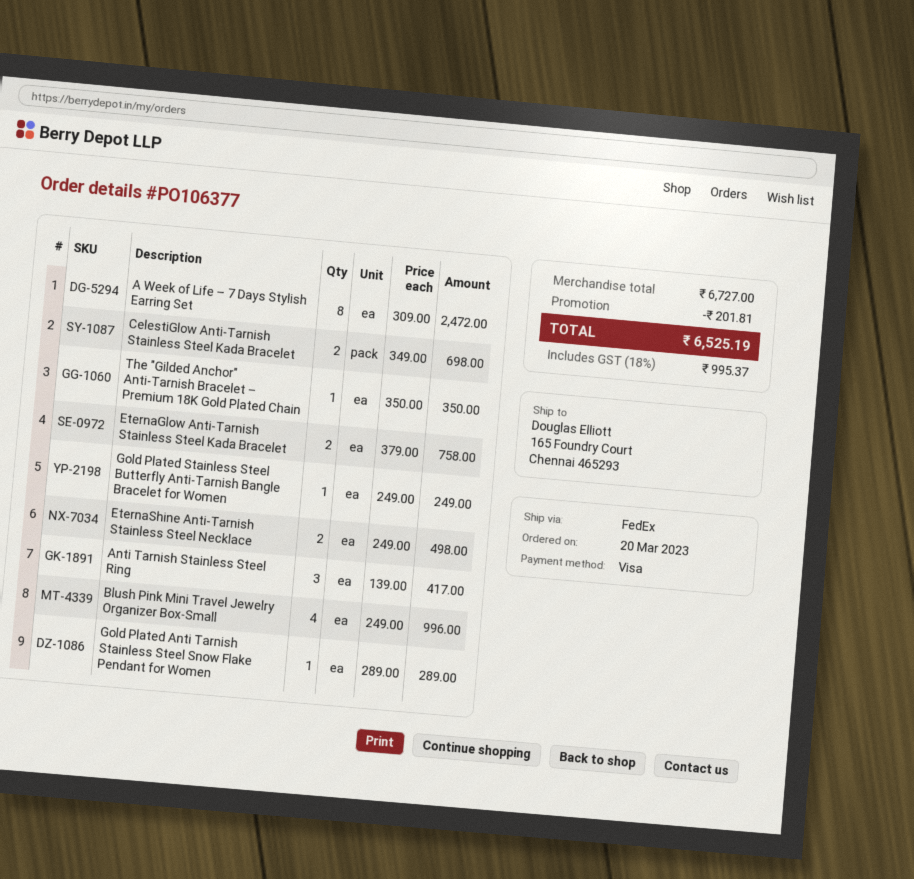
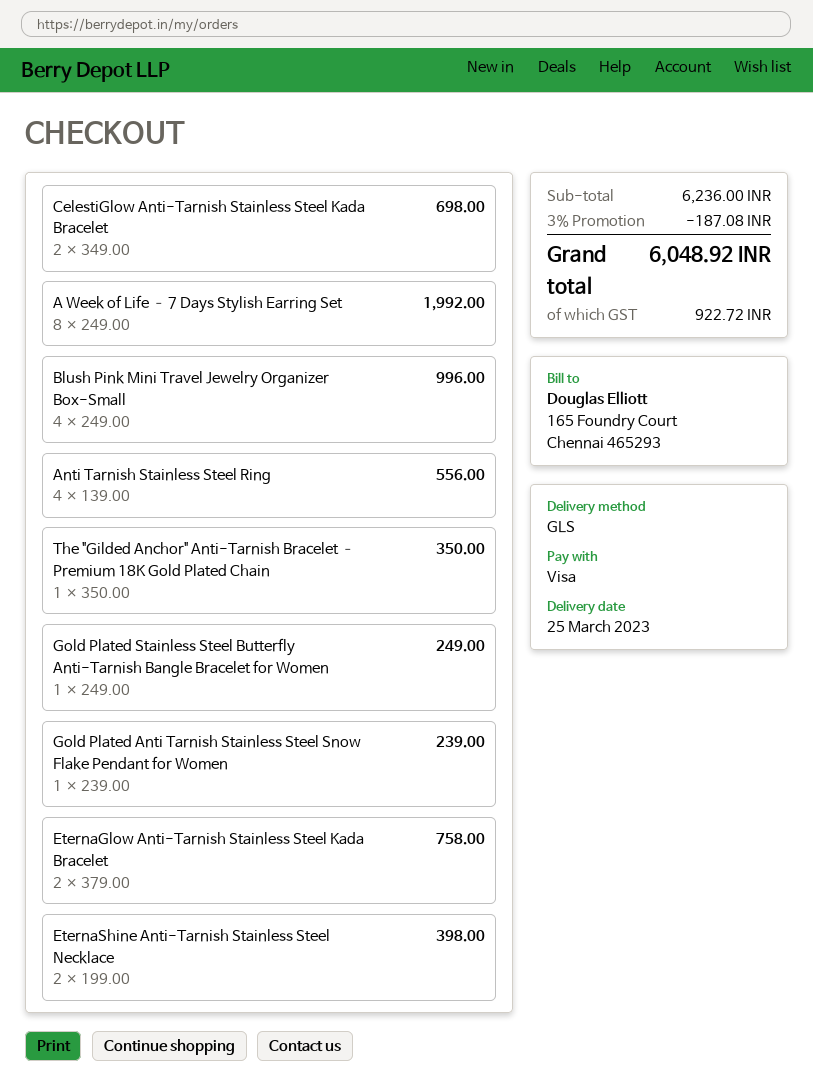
shipping method: FedEx -> GLS
A Week of Life – 7 Days Stylish Earring Set: 8 x 309.00 = 2472.00 -> 8 x 249.00 = 1992.00
EternaShine Anti-Tarnish Stainless Steel Necklace: 2 x 249.00 = 498.00 -> 2 x 199.00 = 398.00
Anti Tarnish Stainless Steel Ring: 3 x 139.00 = 417.00 -> 4 x 139.00 = 556.00
Gold Plated Anti Tarnish Stainless Steel Snow Flake Pendant for Women: 1 x 289.00 = 289.00 -> 1 x 239.00 = 239.00
subtotal: 6727.00 -> 6236.00
discount: 201.81 -> 187.08
tax: 995.37 -> 922.72
total: 6525.19 -> 6048.92

